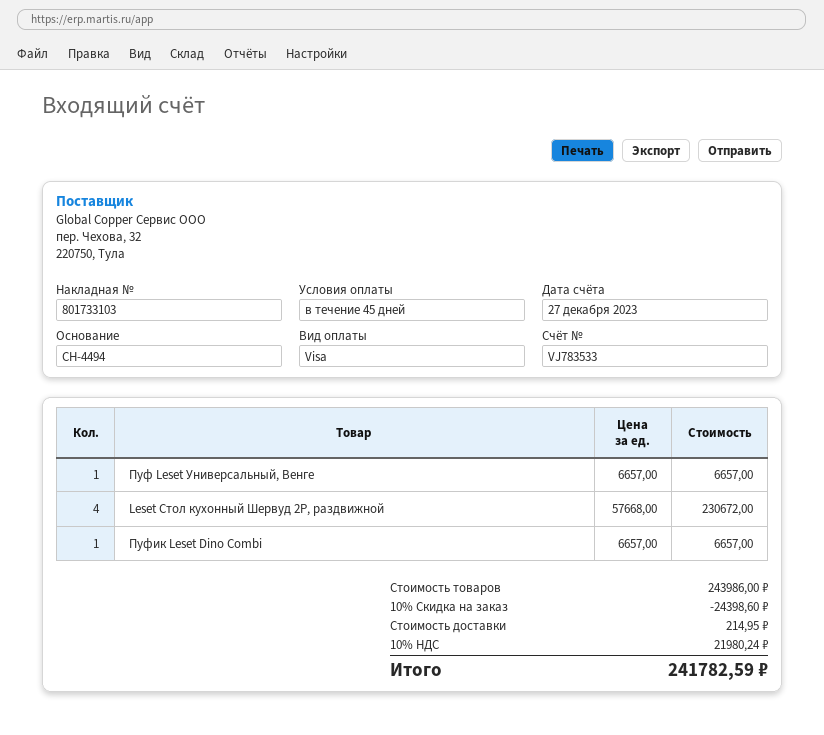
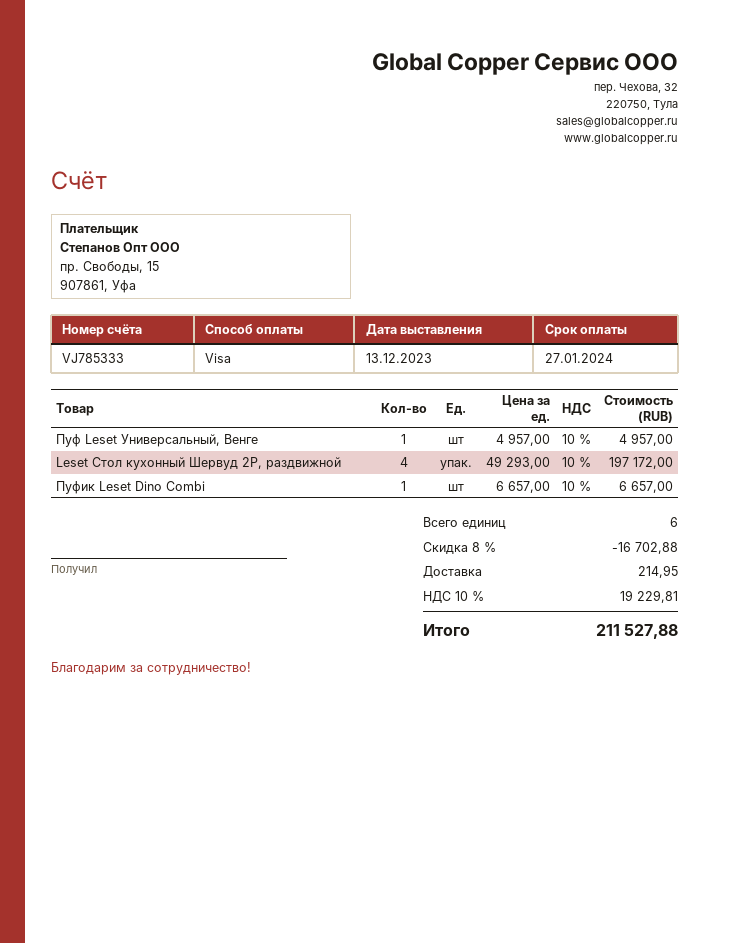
invoice number: VJ783533 -> VJ785333
invoice date: 2023-12-27 -> 2023-12-13
Пуф Leset Универсальный, Венге: 1 x 6657.00 = 6657.00 -> 1 x 4957.00 = 4957.00
Leset Стол кухонный Шервуд 2Р, раздвижной: 4 x 57668.00 = 230672.00 -> 4 x 49293.00 = 197172.00
discount: 10% = 24398.60 -> 8% = 16702.88
tax: 10% = 21980.24 -> 10% = 19229.81
total: 241782.59 -> 211527.88

